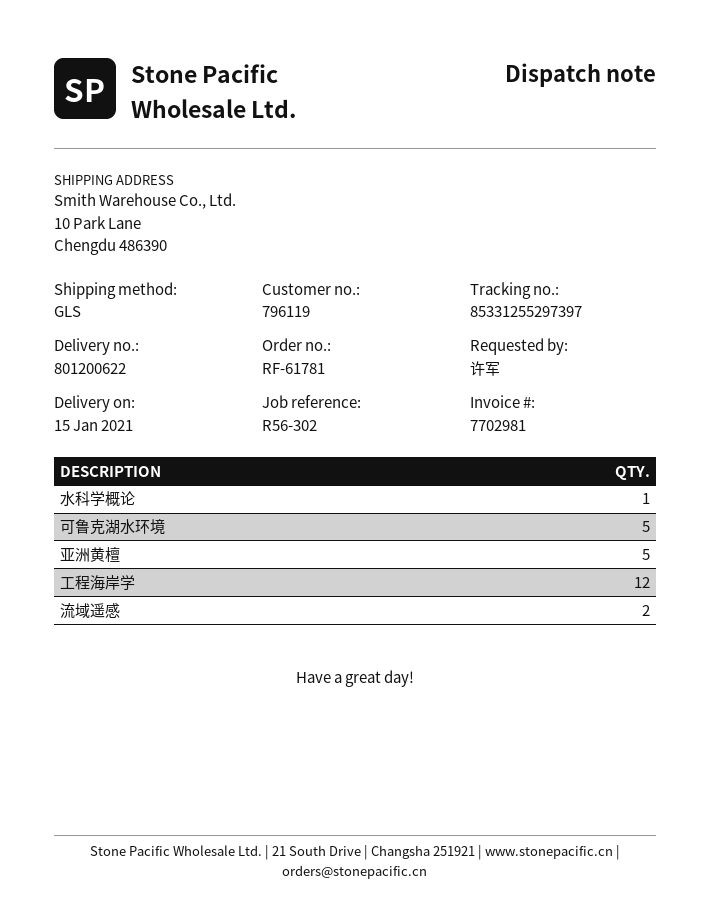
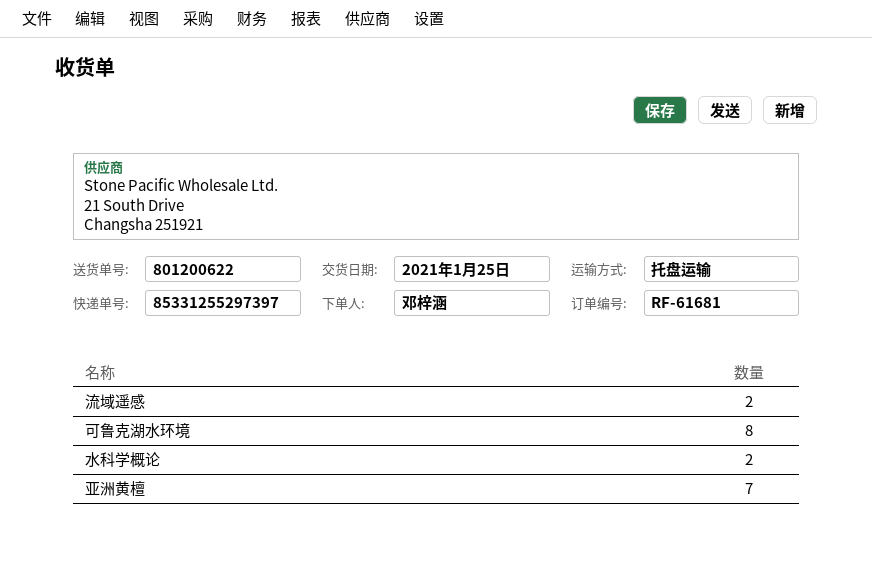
order number: RF-61781 -> RF-61681
delivery date: 2021-01-15 -> 2021-01-25
ordered by: 许军 -> 邓梓涵
shipping method: GLS -> pallet freight
水科学概论: 1 -> 2
可鲁克湖水环境: 5 -> 8
亚洲黄檀: 5 -> 7
工程海岸学: 12 -> none

